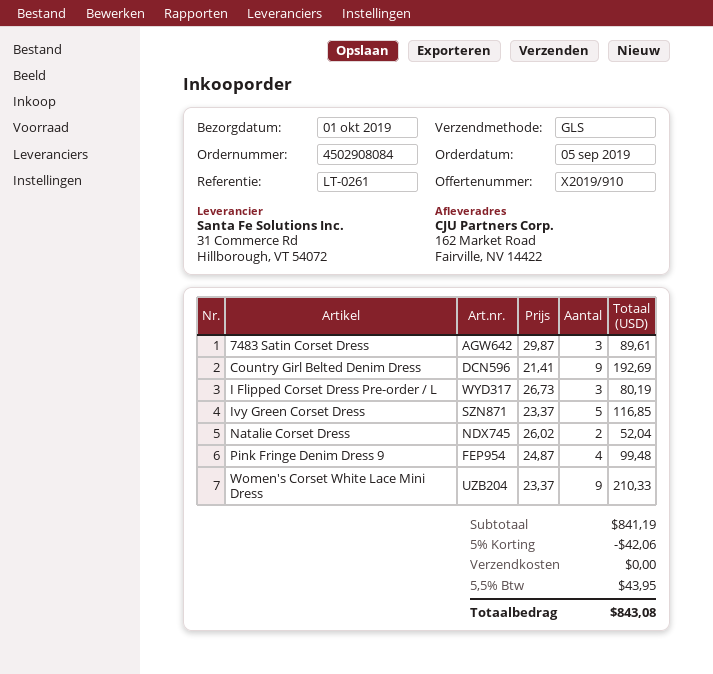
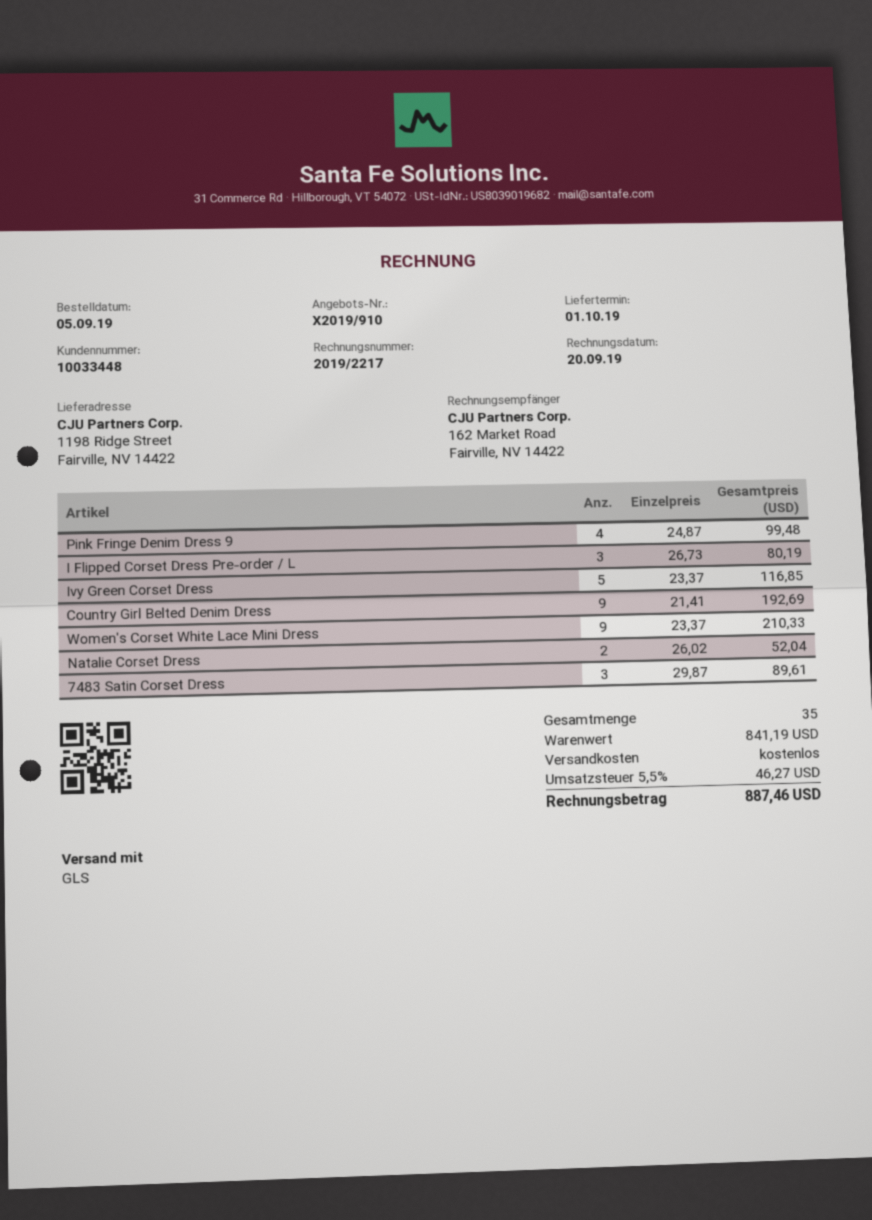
ship to: 162 Market Road, Fairville, NV 14422 -> 1198 Ridge Street, Fairville, NV 14422
discount: 5% = 42.06 -> none
tax: 5.5% = 43.95 -> 5.5% = 46.27
total: 843.08 -> 887.46

